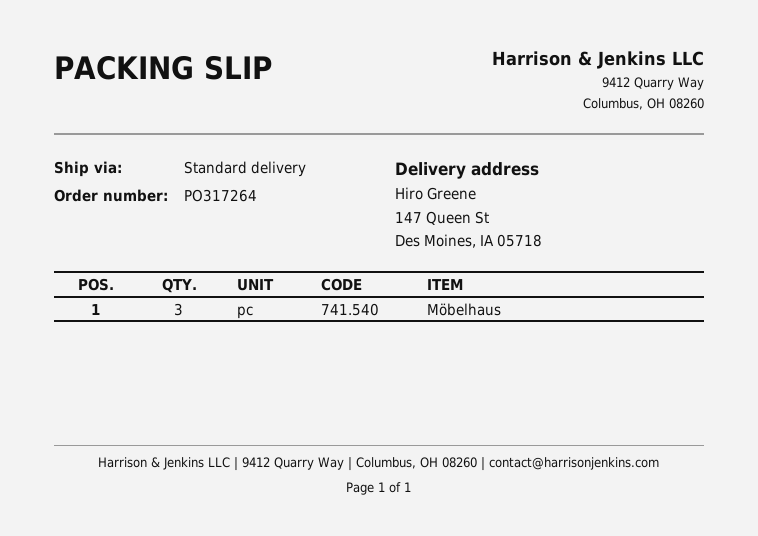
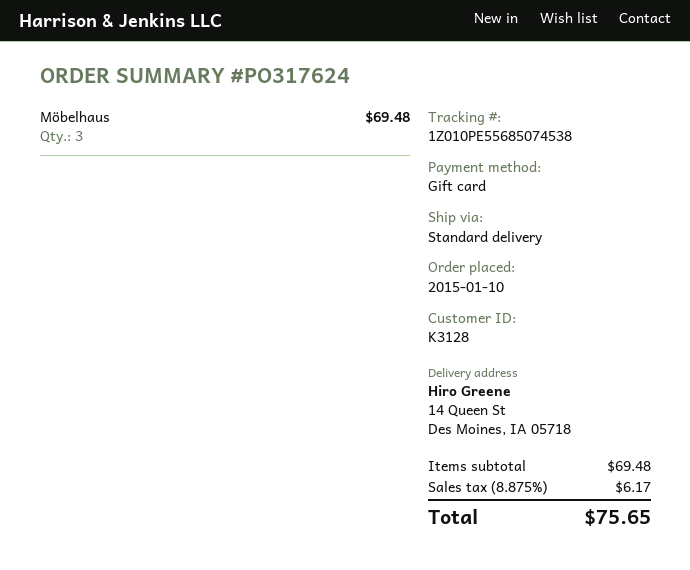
order number: PO317264 -> PO317624
ship to: 147 Queen St, Des Moines, IA 05718 -> 14 Queen St, Des Moines, IA 05718

